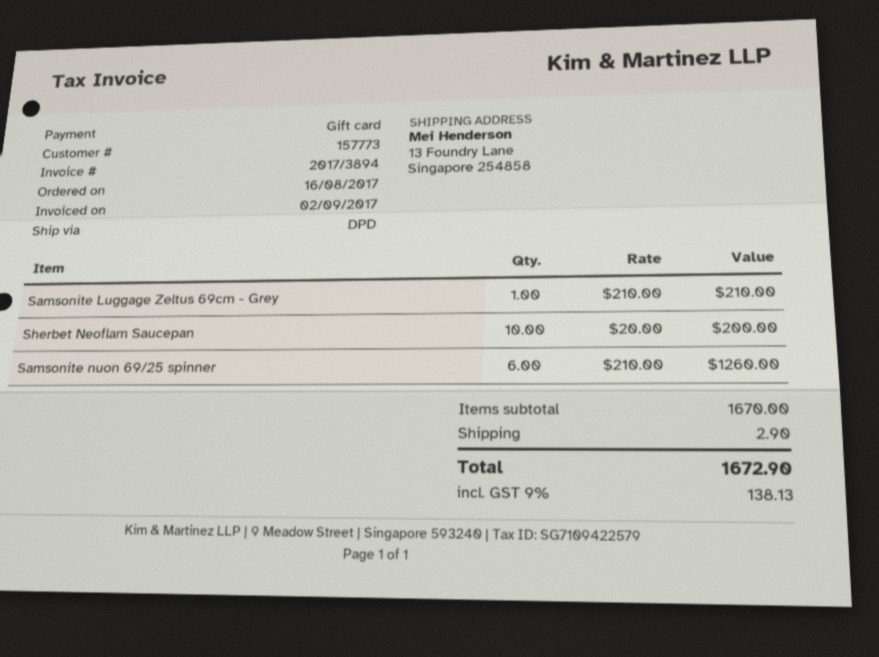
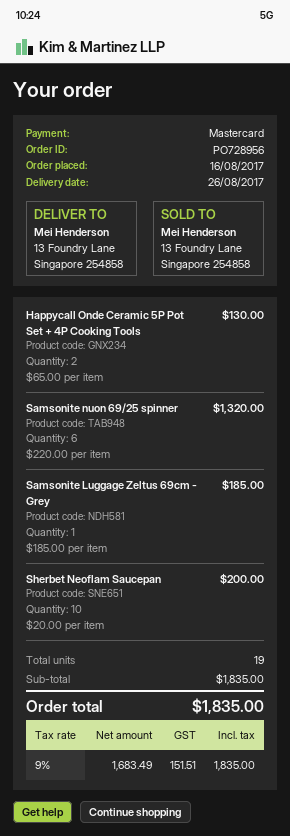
payment method: gift card -> Mastercard
Samsonite Luggage Zeltus 69cm - Grey: 1 x 210.00 = 210.00 -> 1 x 185.00 = 185.00
Samsonite nuon 69/25 spinner: 6 x 210.00 = 1260.00 -> 6 x 220.00 = 1320.00
Happycall Onde Ceramic 5P Pot Set + 4P Cooking Tools: none -> 2 x 65.00 = 130.00
subtotal: 1670.00 -> 1835.00
shipping: 2.90 -> none
tax: 9% = 138.13 -> 9% = 151.51
total: 1672.90 -> 1835.00

